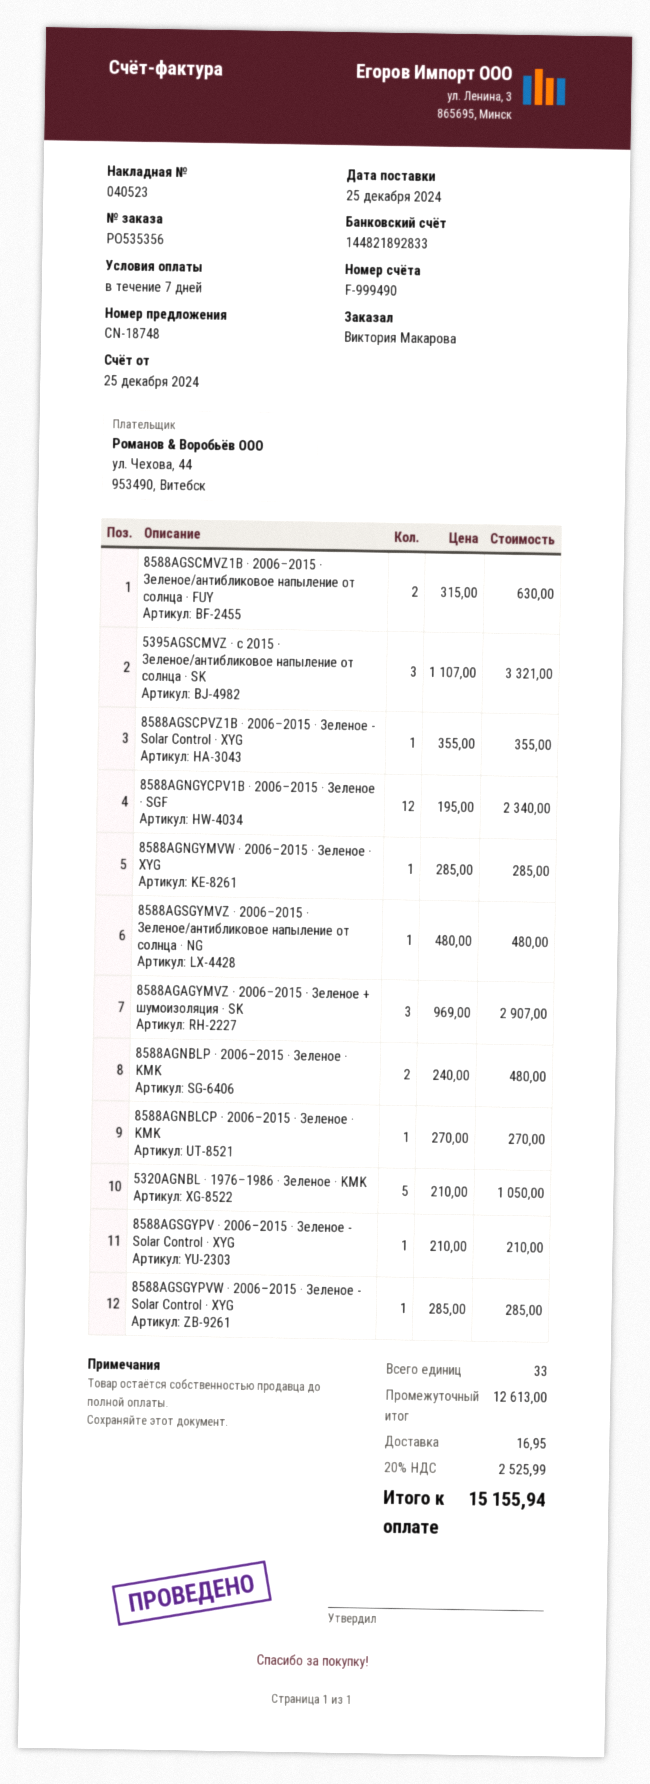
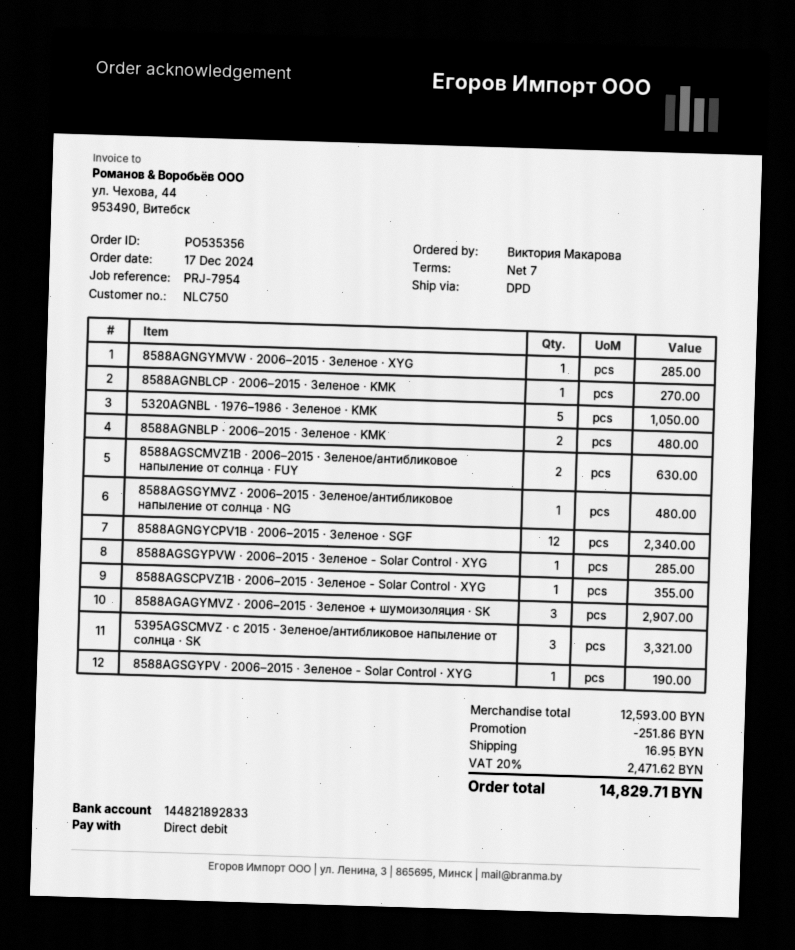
8588AGSGYPV · 2006–2015 · Зеленое - Solar Control · XYG: 1 for 210.00 -> 1 for 190.00
subtotal: 12613.00 -> 12593.00
discount: none -> 251.86
tax: 20% = 2525.99 -> 20% = 2471.62
total: 15155.94 -> 14829.71

